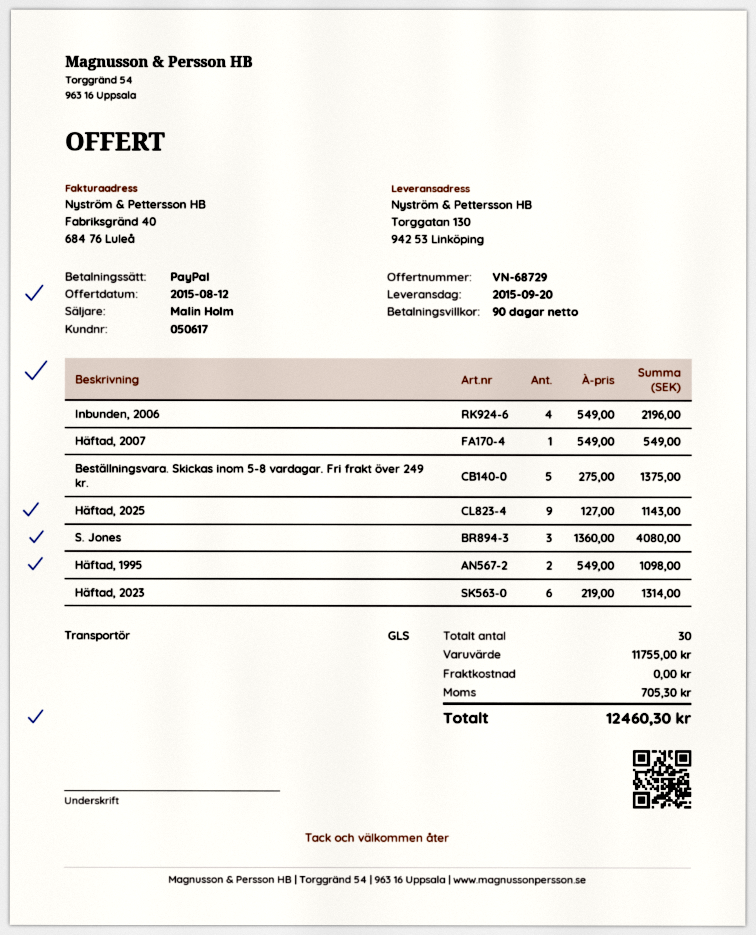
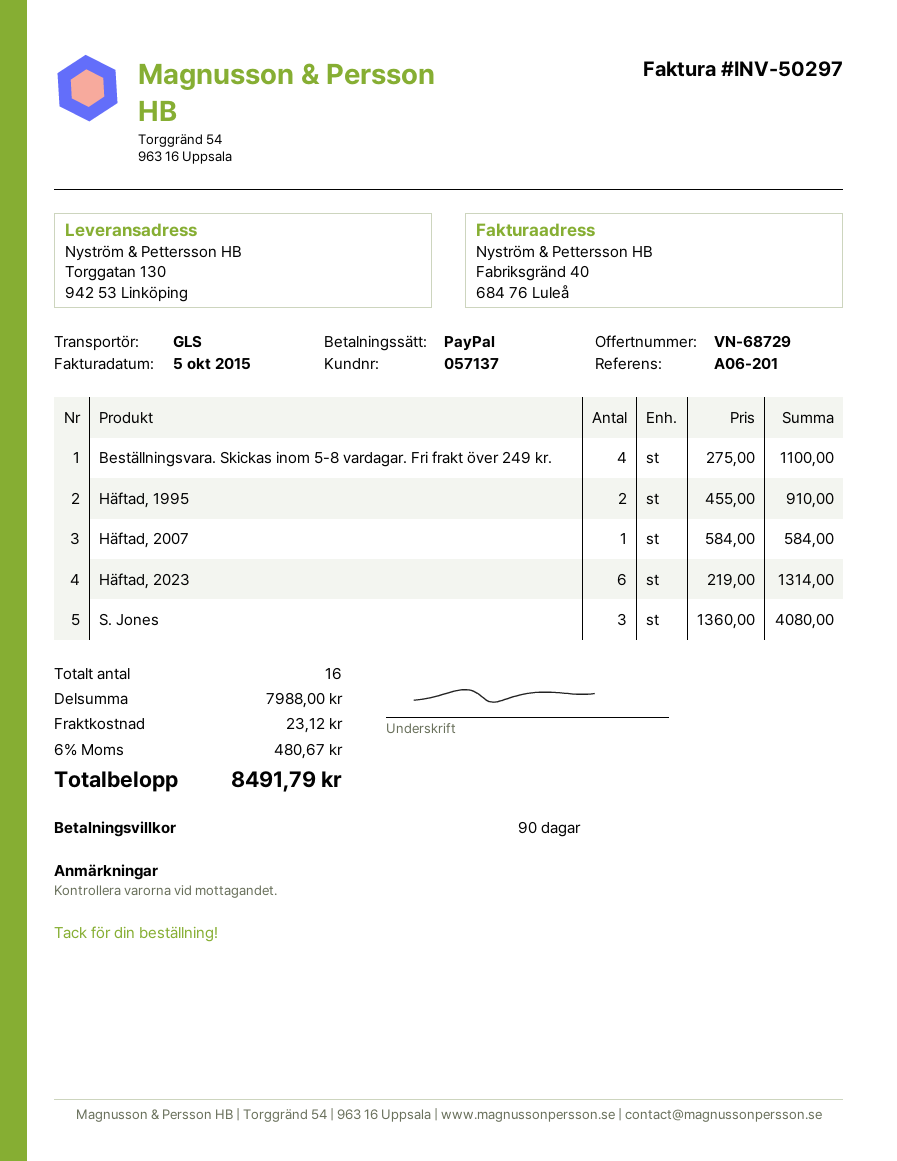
customer number: 050617 -> 057137
Inbunden, 2006: 4 x 549.00 = 2196.00 -> none
Häftad, 2007: 1 x 549.00 = 549.00 -> 1 x 584.00 = 584.00
Beställningsvara. Skickas inom 5-8 vardagar. Fri frakt över 249 kr.: 5 x 275.00 = 1375.00 -> 4 x 275.00 = 1100.00
Häftad, 2025: 9 x 127.00 = 1143.00 -> none
Häftad, 1995: 2 x 549.00 = 1098.00 -> 2 x 455.00 = 910.00
total quantity: 30 -> 16
subtotal: 11755.00 -> 7988.00
shipping: 0.00 -> 23.12
tax: 705.30 -> 480.67
total: 12460.30 -> 8491.79

